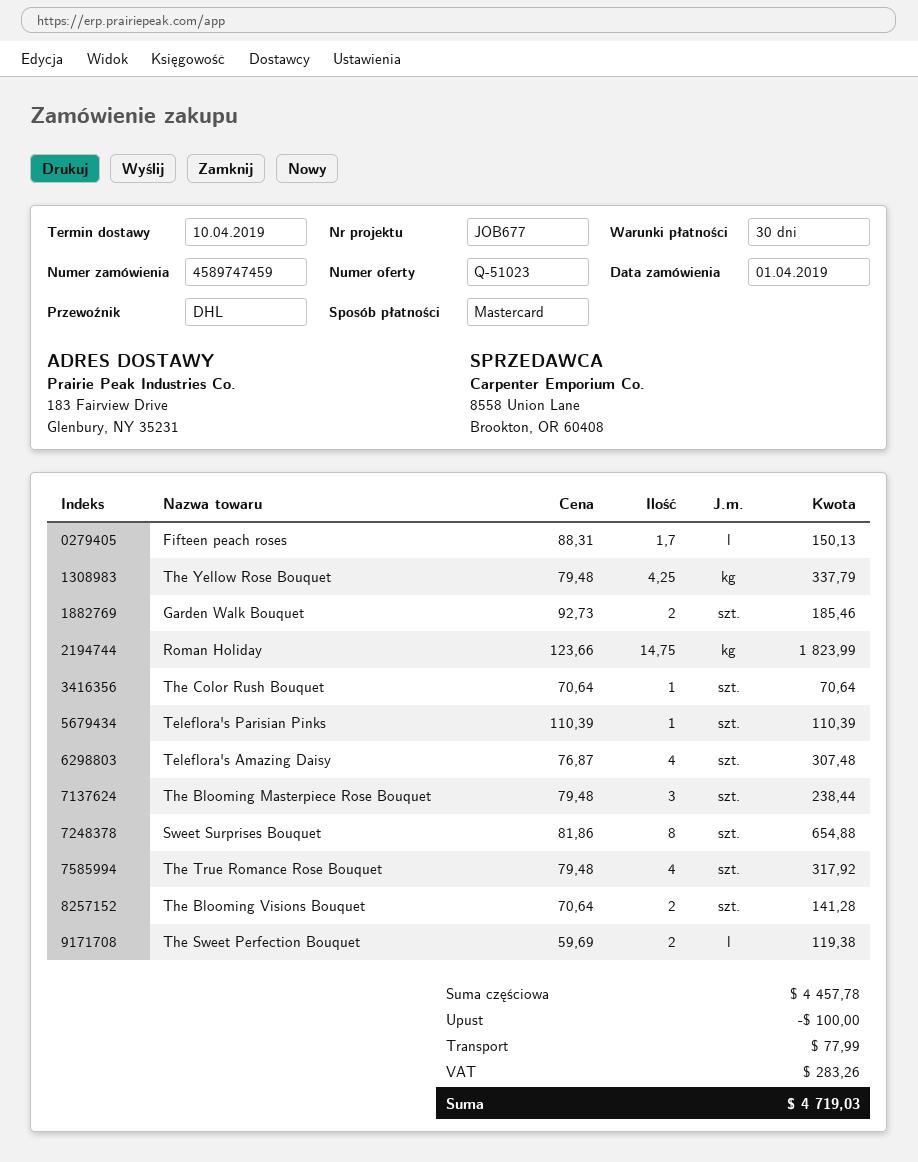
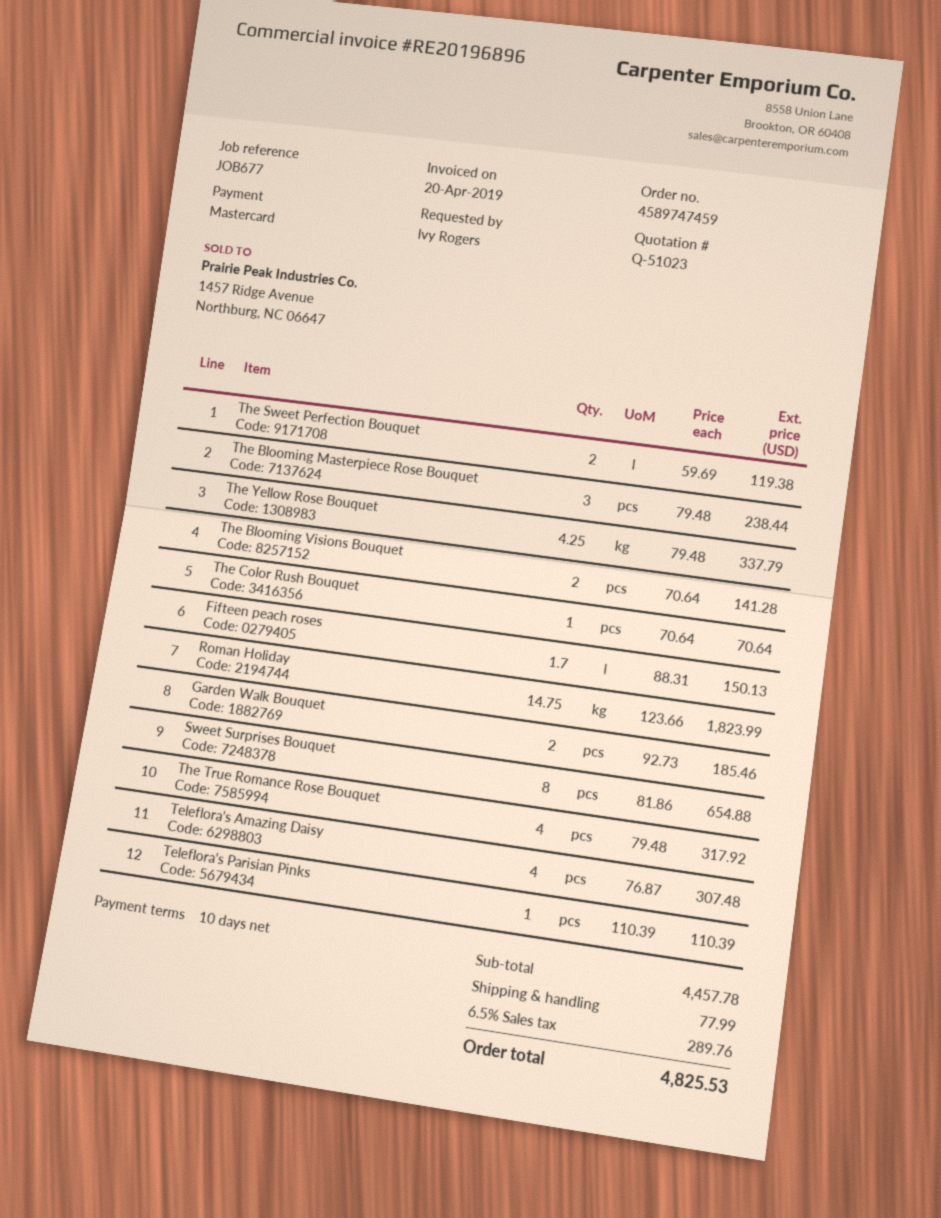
payment terms: 30 days -> 10 days
discount: 100.00 -> none
tax: 283.26 -> 289.76
total: 4719.03 -> 4825.53

